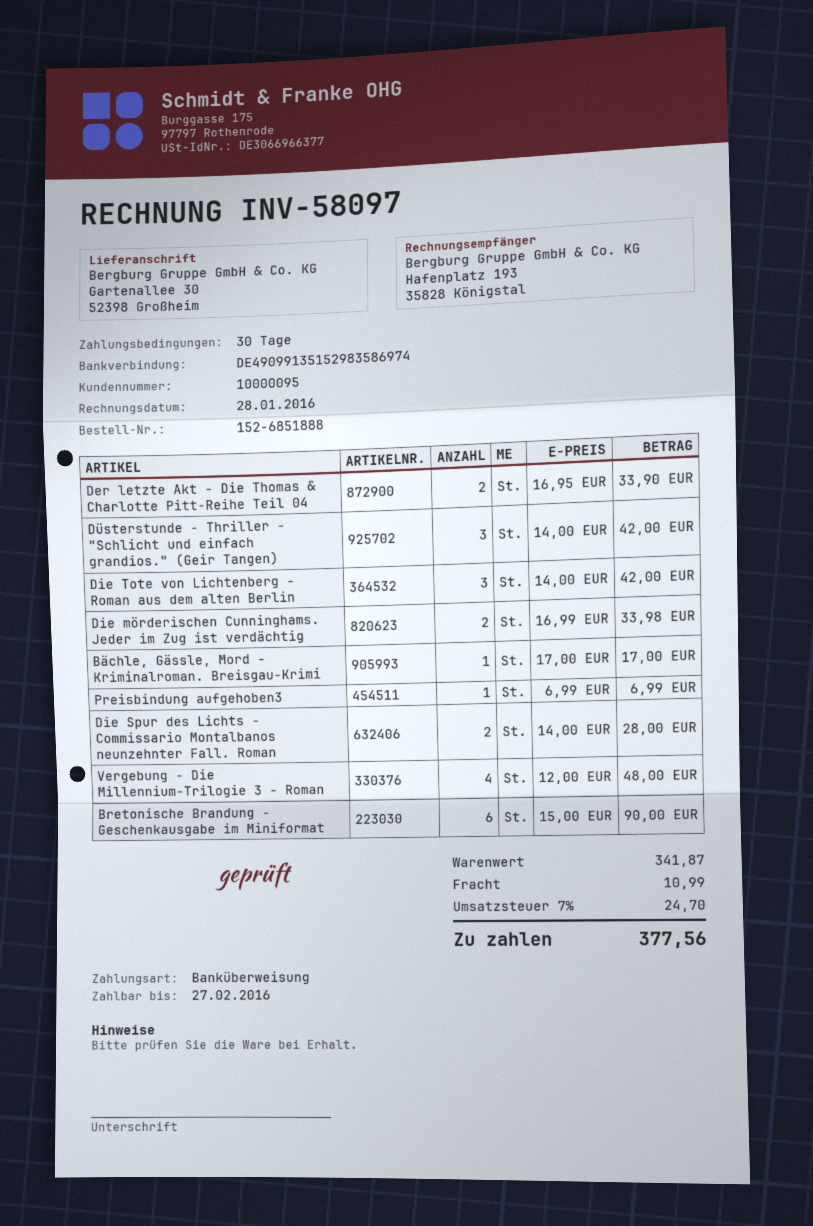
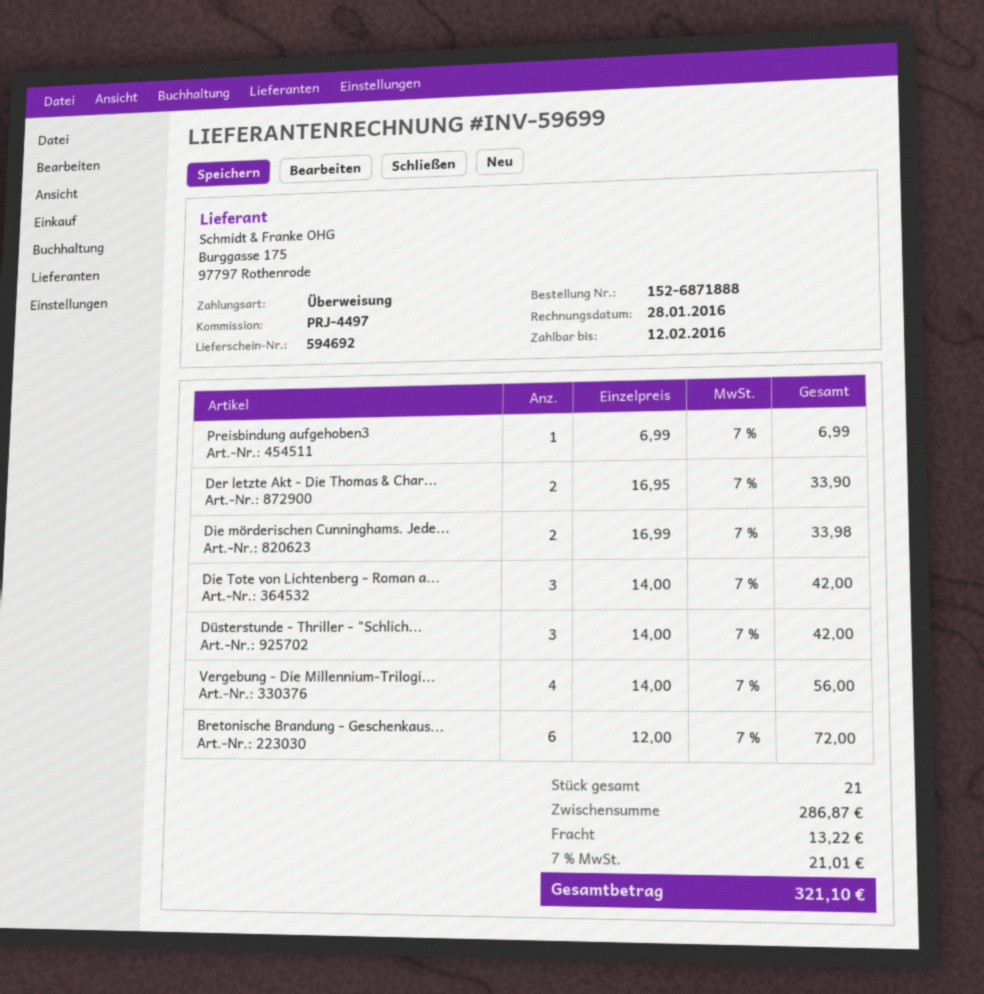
order number: 152-6851888 -> 152-6871888
invoice number: INV-58097 -> INV-59699
due date: 2016-02-27 -> 2016-02-12
Bächle, Gässle, Mord - Kriminalroman. Breisgau-Krimi: 1 x 17.00 = 17.00 -> none
Die Spur des Lichts - Commissario Montalbanos neunzehnter Fall. Roman: 2 x 14.00 = 28.00 -> none
Vergebung - Die Millennium-Trilogie 3 - Roman: 4 x 12.00 = 48.00 -> 4 x 14.00 = 56.00
Bretonische Brandung - Geschenkausgabe im Miniformat: 6 x 15.00 = 90.00 -> 6 x 12.00 = 72.00
subtotal: 341.87 -> 286.87
shipping: 10.99 -> 13.22
tax: 7% = 24.70 -> 7% = 21.01
total: 377.56 -> 321.10

